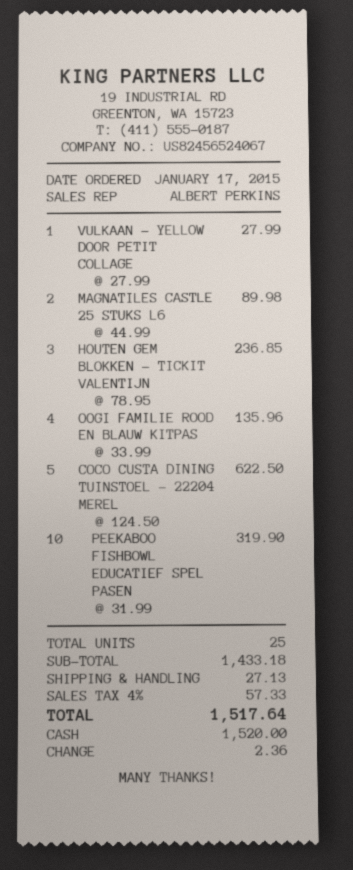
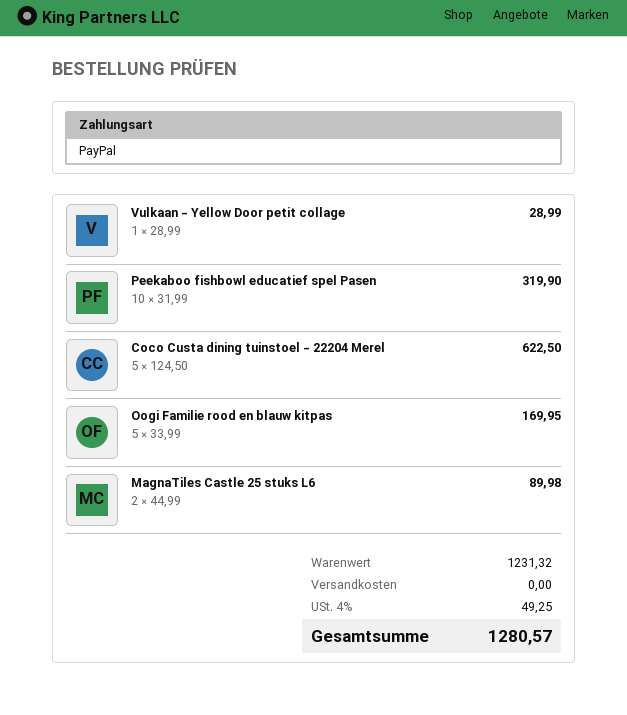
payment method: cash -> PayPal
VULKAAN - YELLOW DOOR PETIT COLLAGE: 1 x 27.99 = 27.99 -> 1 x 28.99 = 28.99
HOUTEN GEM BLOKKEN - TICKIT VALENTIJN: 3 x 78.95 = 236.85 -> none
OOGI FAMILIE ROOD EN BLAUW KITPAS: 4 x 33.99 = 135.96 -> 5 x 33.99 = 169.95
subtotal: 1433.18 -> 1231.32
shipping: 27.13 -> 0.00
tax: 4% = 57.33 -> 4% = 49.25
total: 1517.64 -> 1280.57

